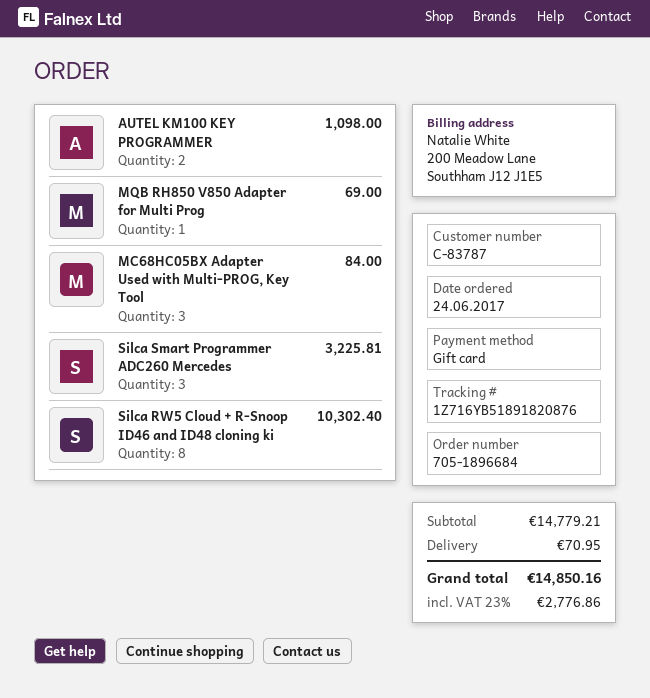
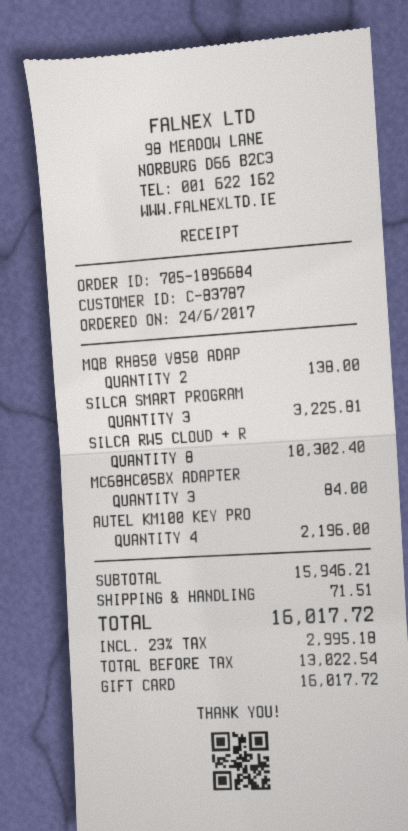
AUTEL KM100 KEY PROGRAMMER: 2 for 1098.00 -> 4 for 2196.00
MQB RH850 V850 Adapter for Multi Prog: 1 for 69.00 -> 2 for 138.00
subtotal: 14779.21 -> 15946.21
shipping: 70.95 -> 71.51
tax: 23% = 2776.86 -> 23% = 2995.18
total: 14850.16 -> 16017.72

